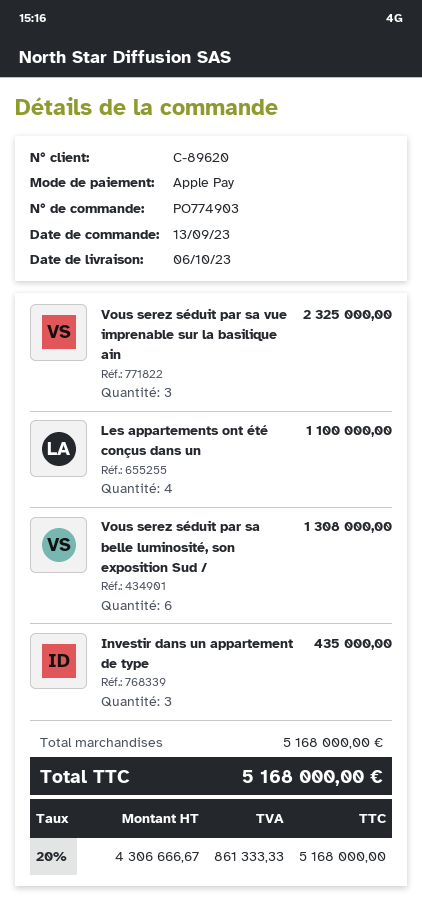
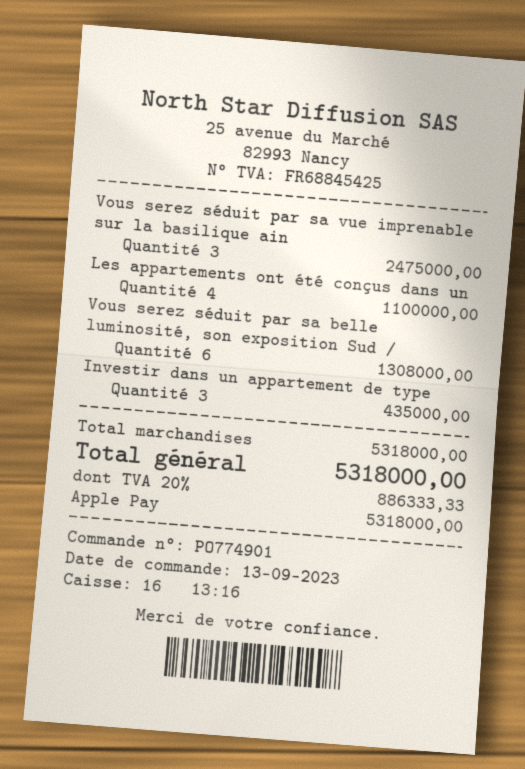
order number: PO774903 -> PO774901
Vous serez séduit par sa vue imprenable sur la basilique ain: 3 for 2325000.00 -> 3 for 2475000.00
subtotal: 5168000.00 -> 5318000.00
tax: 20% = 861333.33 -> 20% = 886333.33
total: 5168000.00 -> 5318000.00

